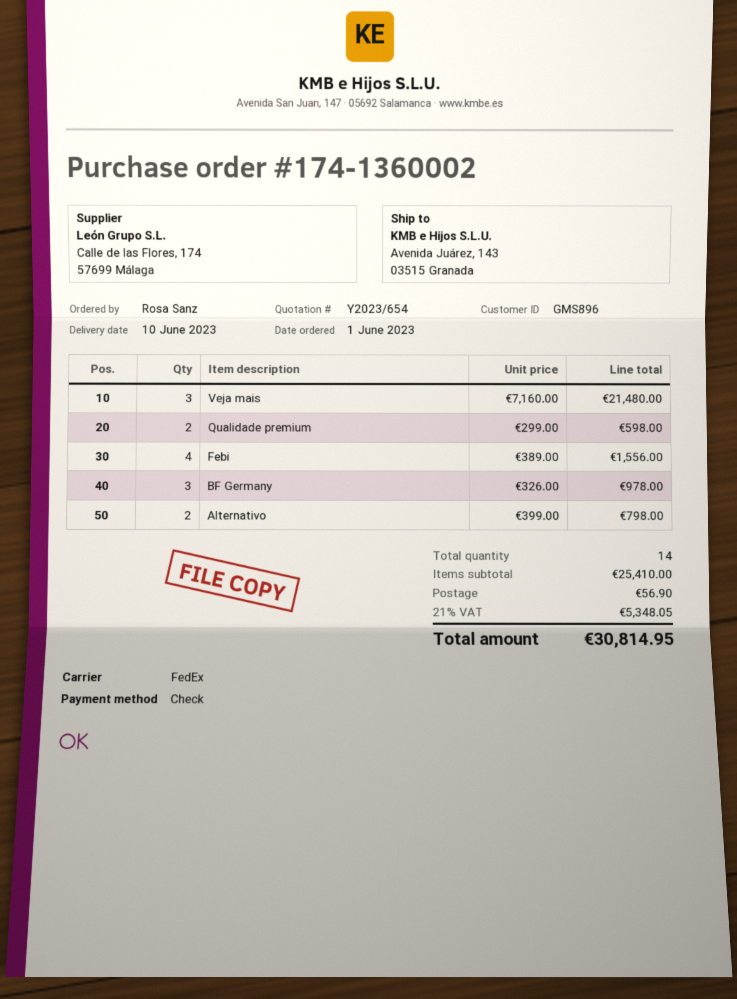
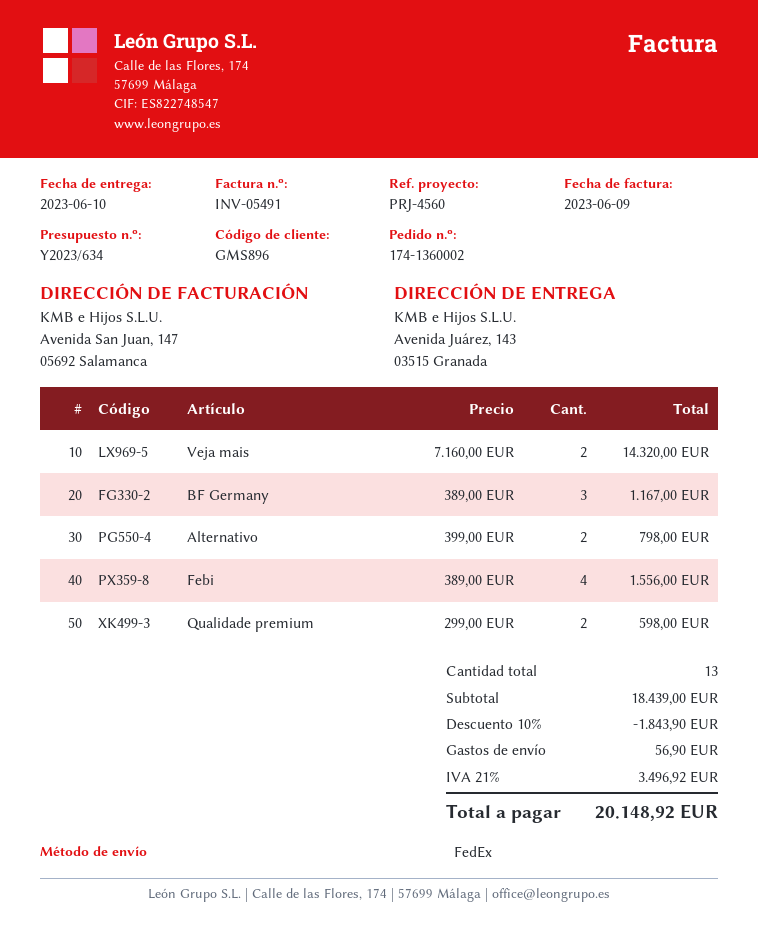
quote number: Y2023/654 -> Y2023/634
Veja mais: 3 x 7160.00 = 21480.00 -> 2 x 7160.00 = 14320.00
BF Germany: 3 x 326.00 = 978.00 -> 3 x 389.00 = 1167.00
total quantity: 14 -> 13
subtotal: 25410.00 -> 18439.00
discount: none -> 10% = 1843.90
tax: 21% = 5348.05 -> 21% = 3496.92
total: 30814.95 -> 20148.92

